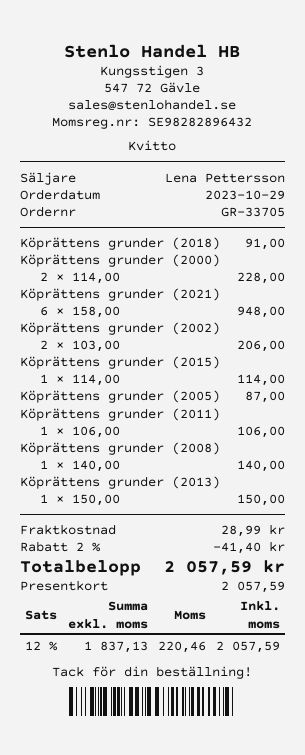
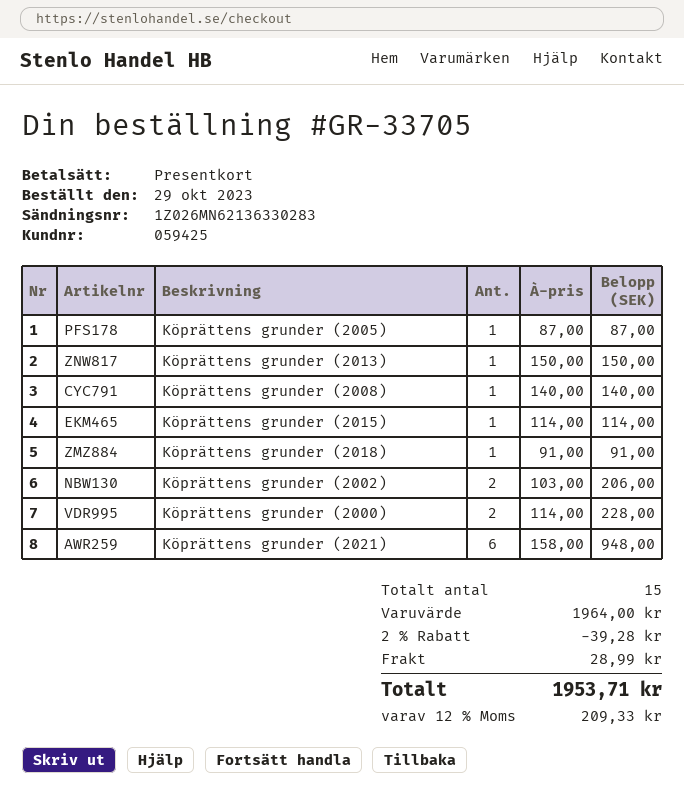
Köprättens grunder (2011): 1 x 106.00 = 106.00 -> none
discount: 2% = 41.40 -> 2% = 39.28
tax: 12% = 220.46 -> 12% = 209.33
total: 2057.59 -> 1953.71

